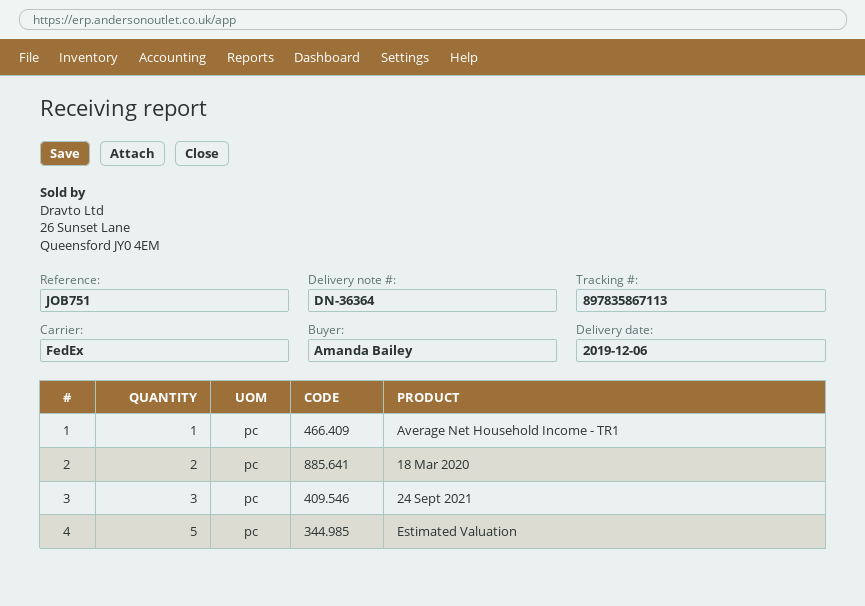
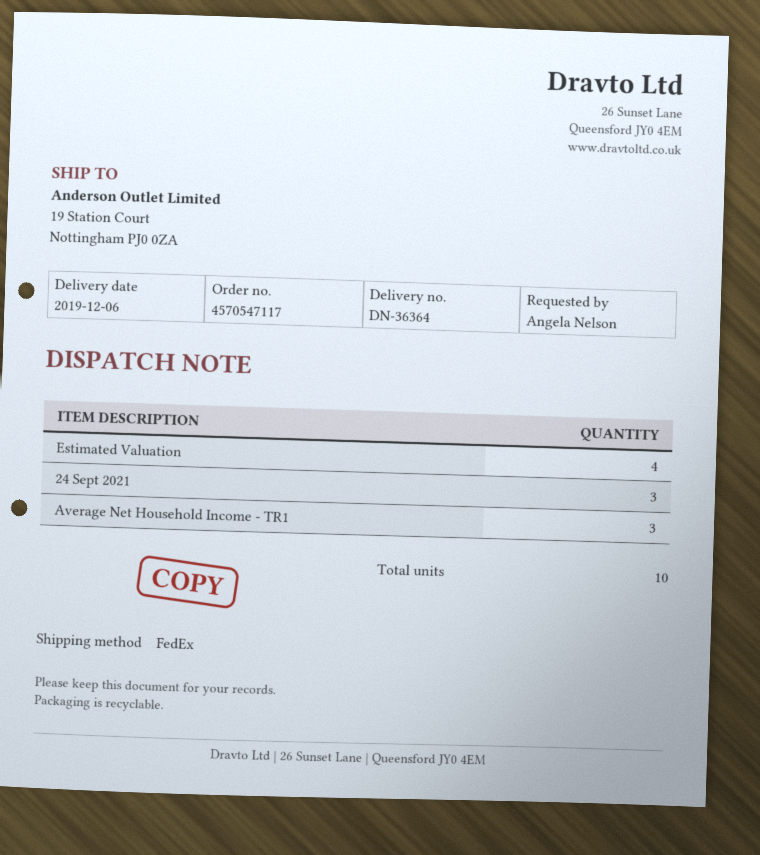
ordered by: Amanda Bailey -> Angela Nelson
Average Net Household Income - TR1: 1 -> 3
18 Mar 2020: 2 -> none
Estimated Valuation: 5 -> 4

